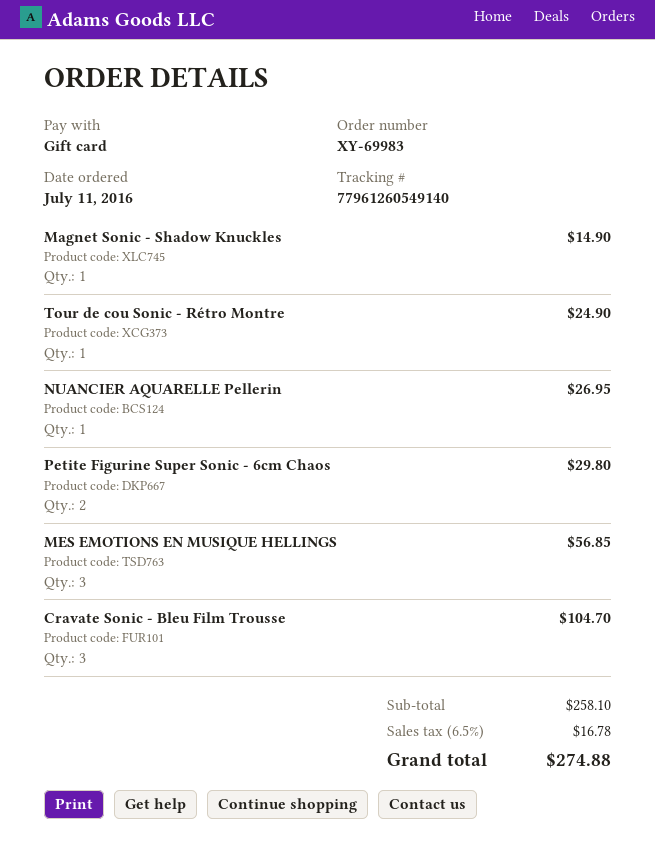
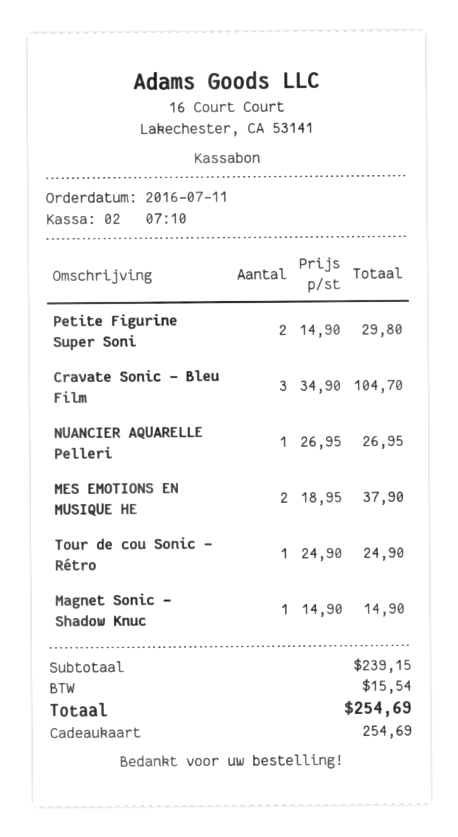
MES EMOTIONS EN MUSIQUE HELLINGS: 3 for 56.85 -> 2 for 37.90
subtotal: 258.10 -> 239.15
tax: 16.78 -> 15.54
total: 274.88 -> 254.69

